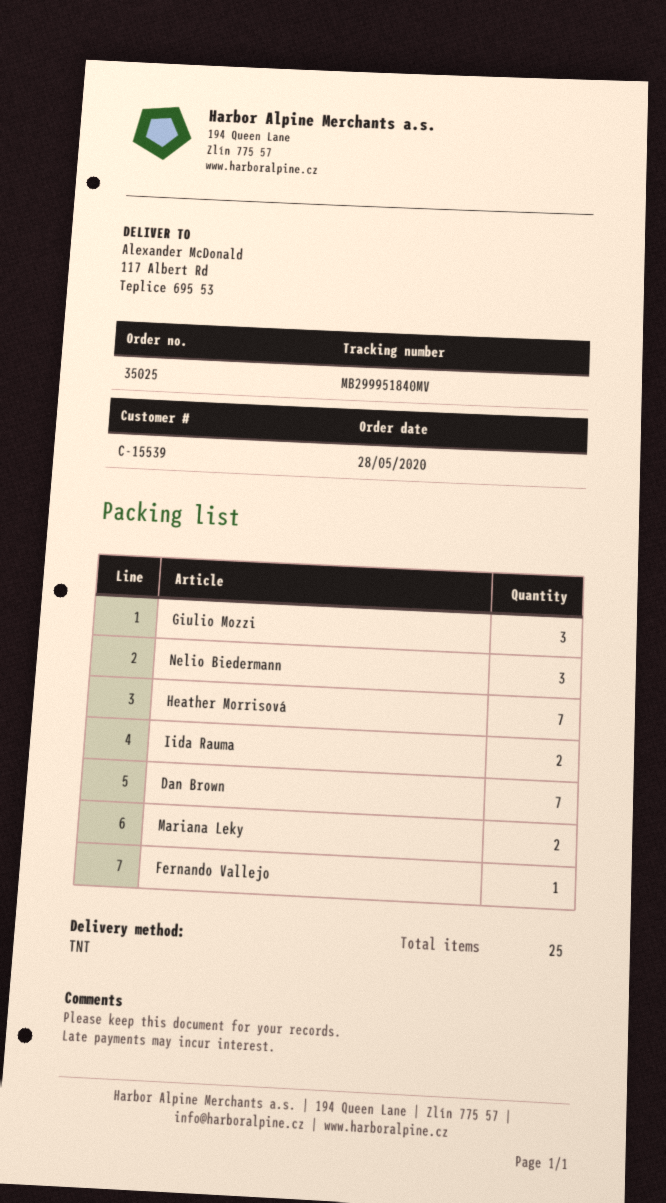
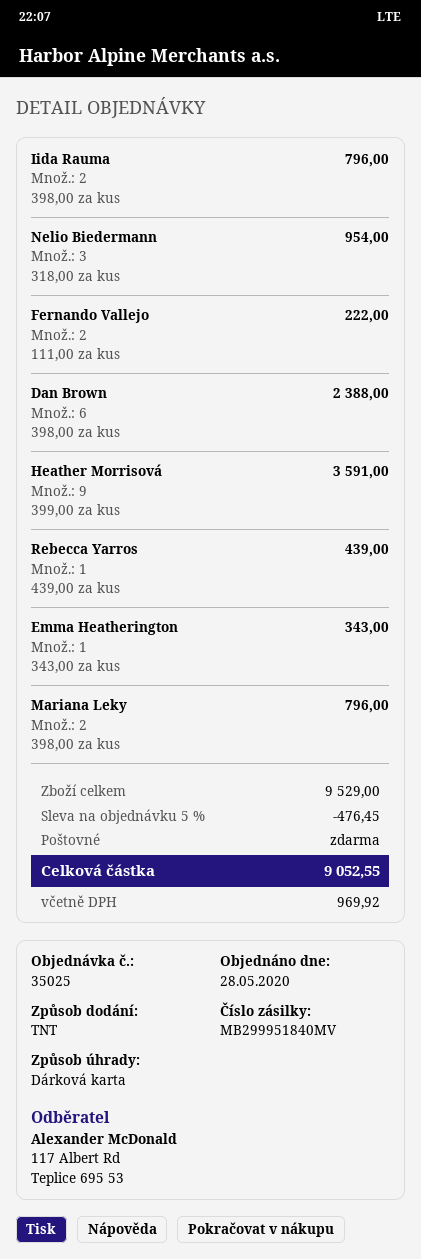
Giulio Mozzi: 3 -> none
Heather Morrisová: 7 -> 9
Dan Brown: 7 -> 6
Fernando Vallejo: 1 -> 2
Rebecca Yarros: none -> 1
Emma Heatherington: none -> 1

